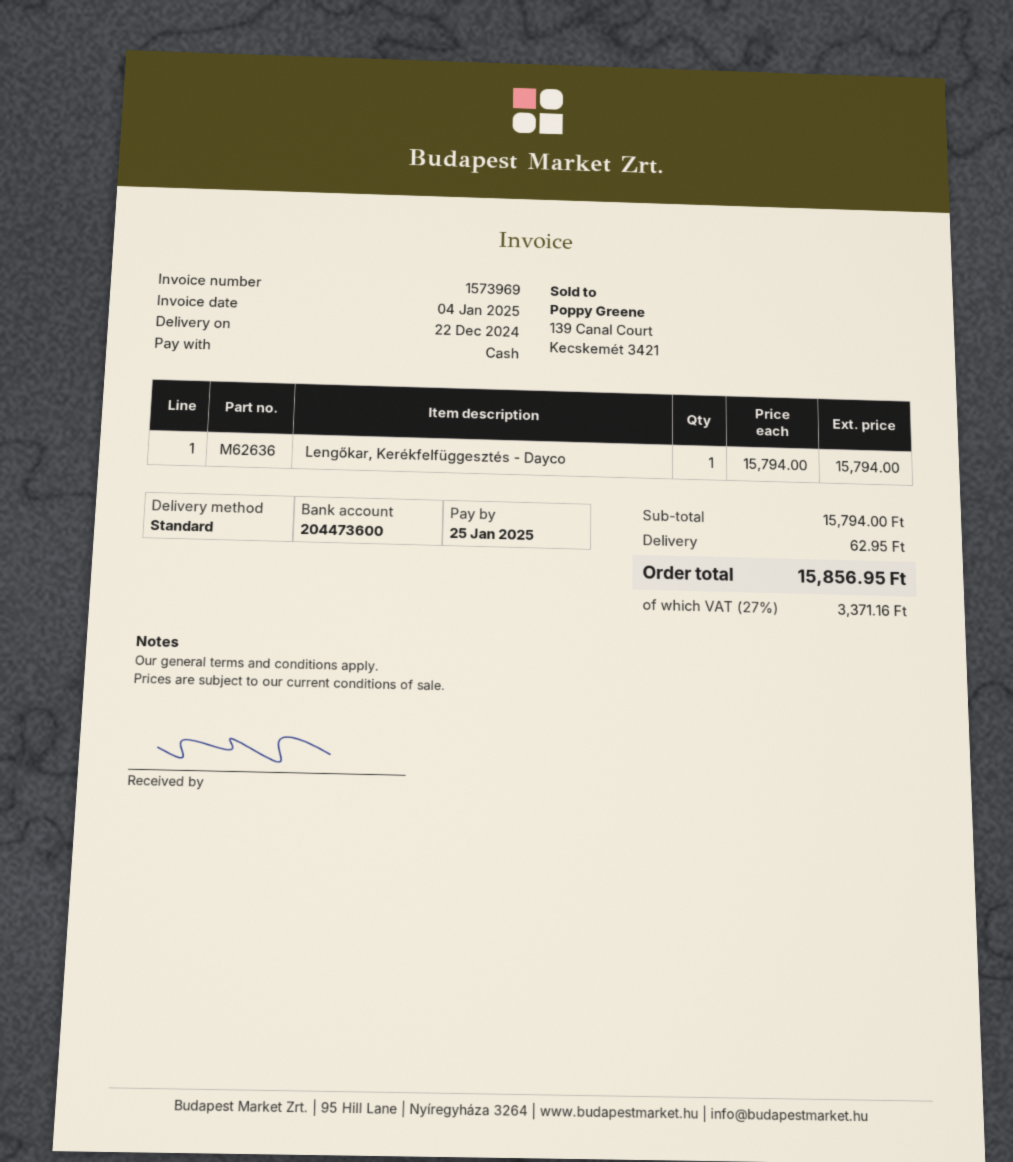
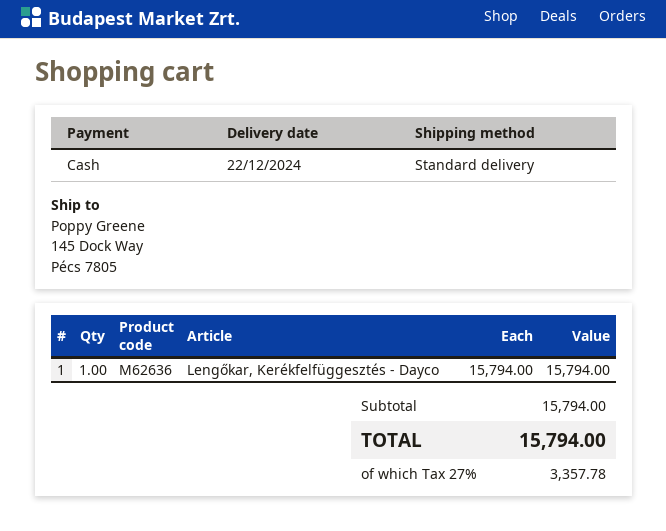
shipping: 62.95 -> none
tax: 27% = 3371.16 -> 27% = 3357.78
total: 15856.95 -> 15794.00

